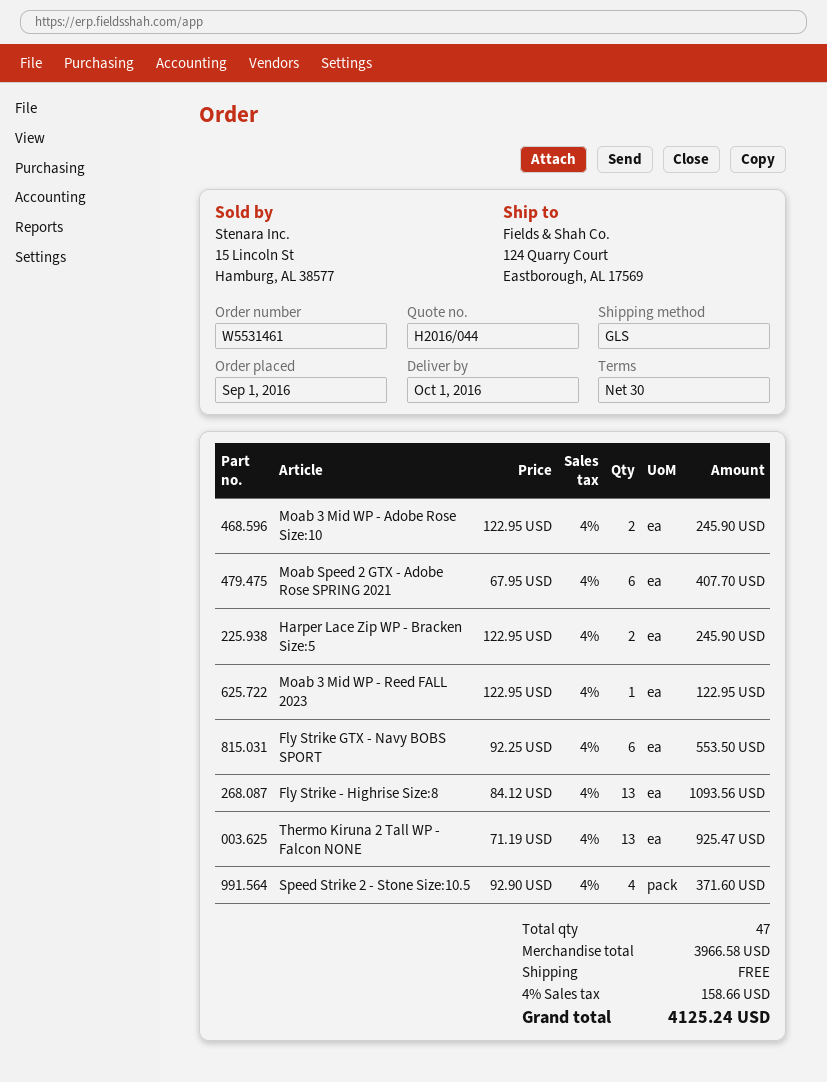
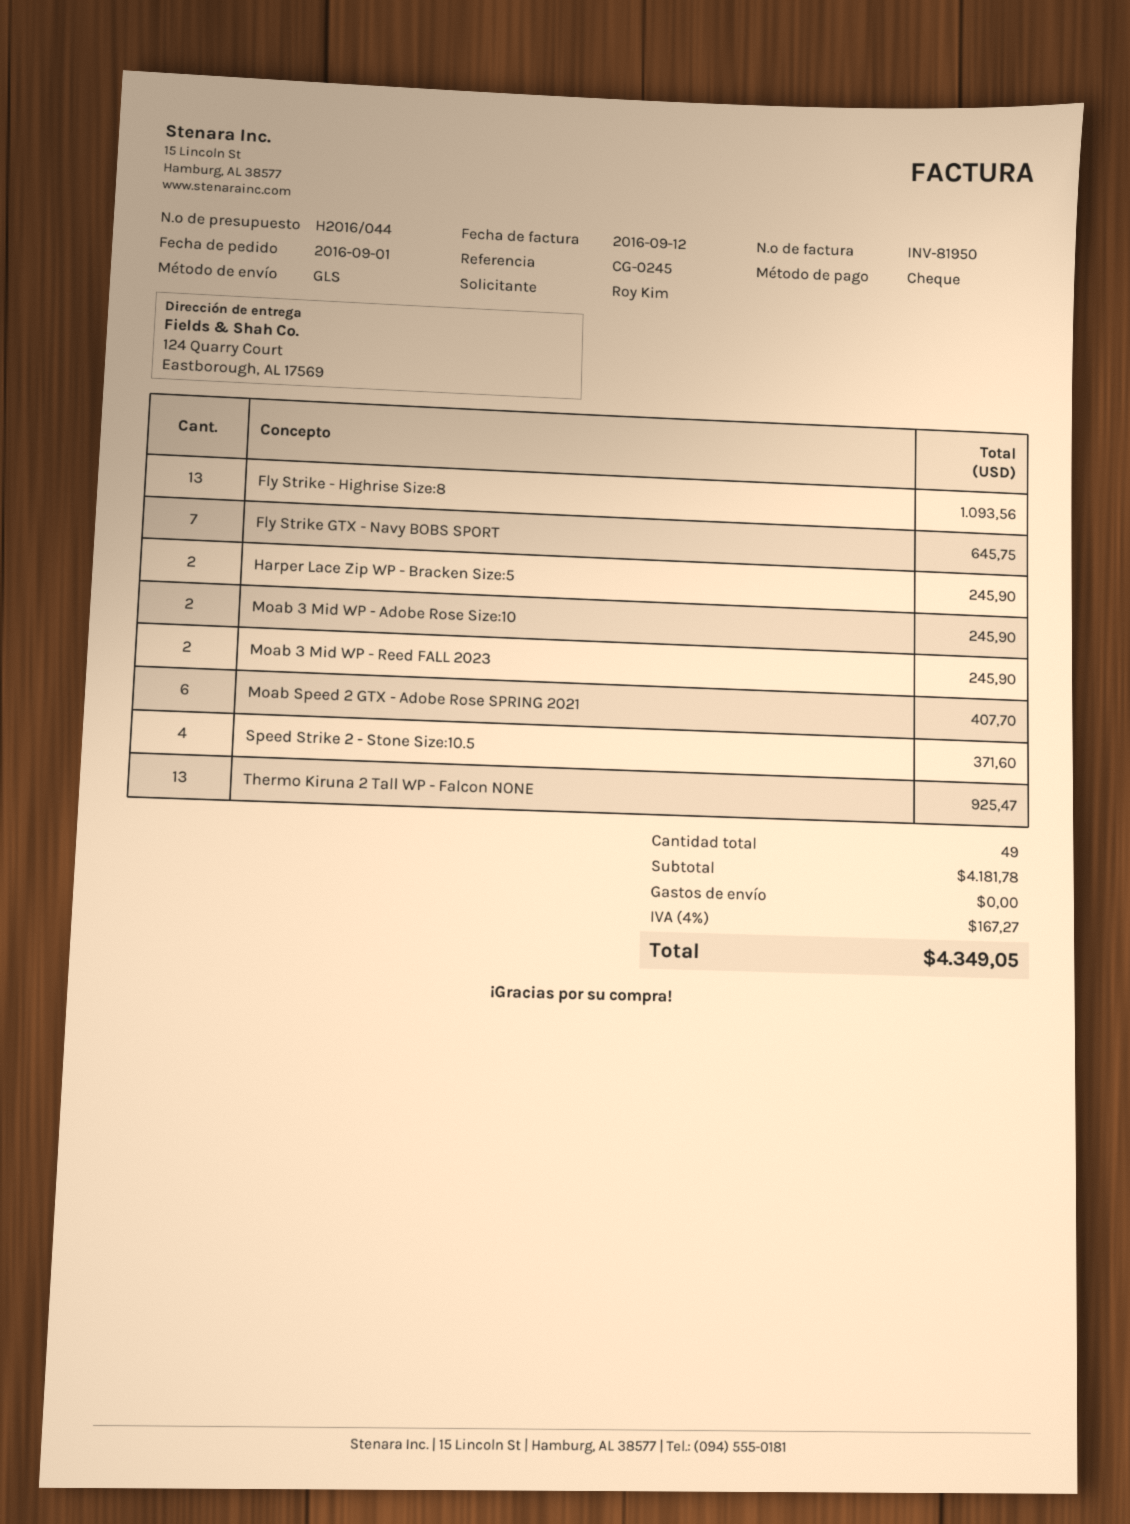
Moab 3 Mid WP - Reed FALL 2023: 1 for 122.95 -> 2 for 245.90
Fly Strike GTX - Navy BOBS SPORT: 6 for 553.50 -> 7 for 645.75
total quantity: 47 -> 49
subtotal: 3966.58 -> 4181.78
tax: 4% = 158.66 -> 4% = 167.27
total: 4125.24 -> 4349.05

